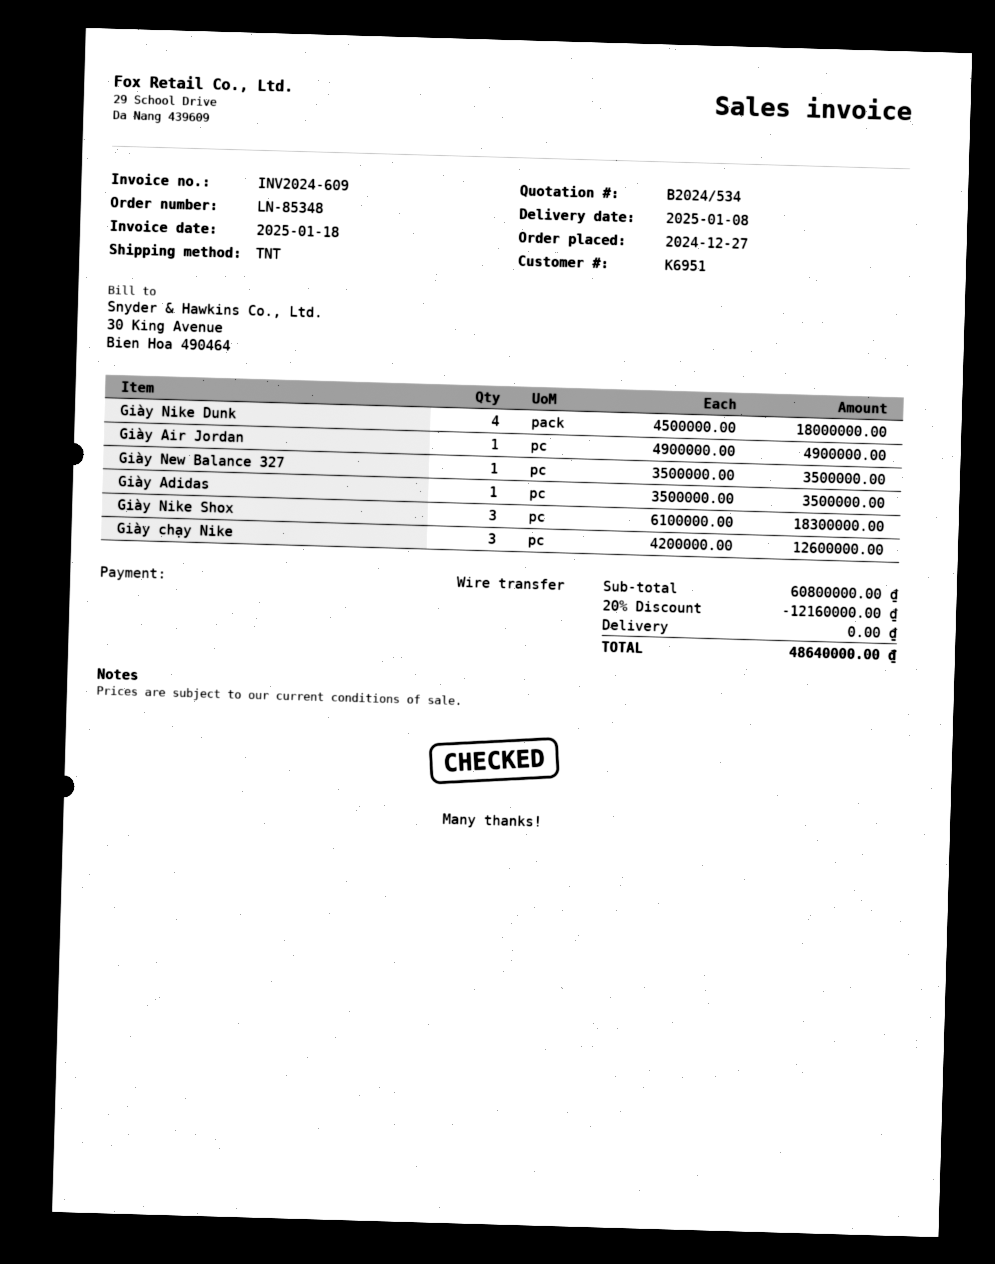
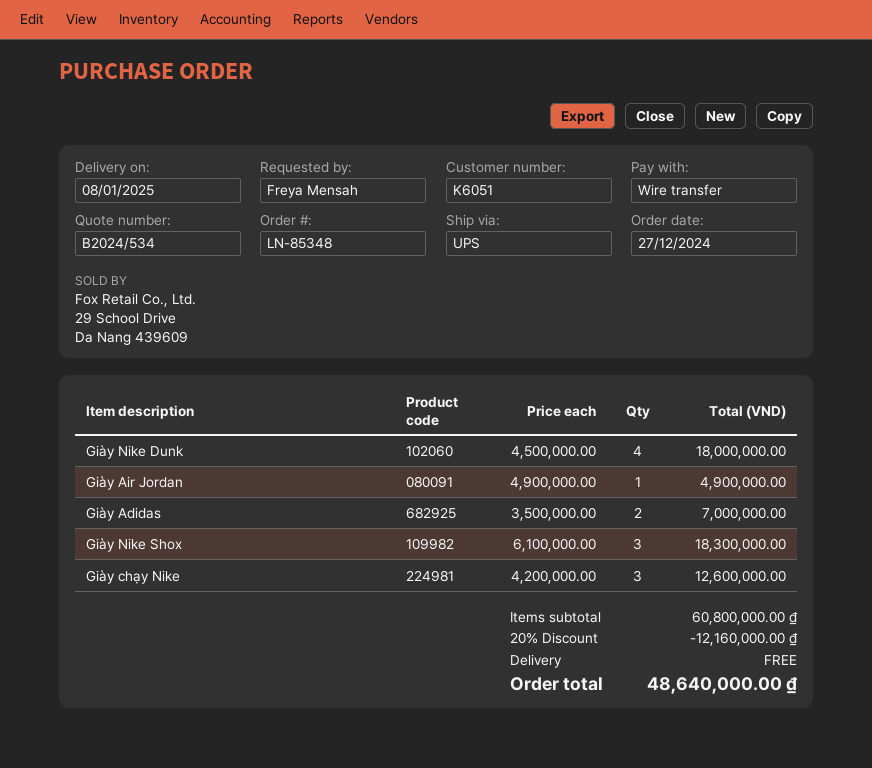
customer number: K6951 -> K6051
shipping method: TNT -> UPS
Giày New Balance 327: 1 x 3500000.00 = 3500000.00 -> none
Giày Adidas: 1 x 3500000.00 = 3500000.00 -> 2 x 3500000.00 = 7000000.00

